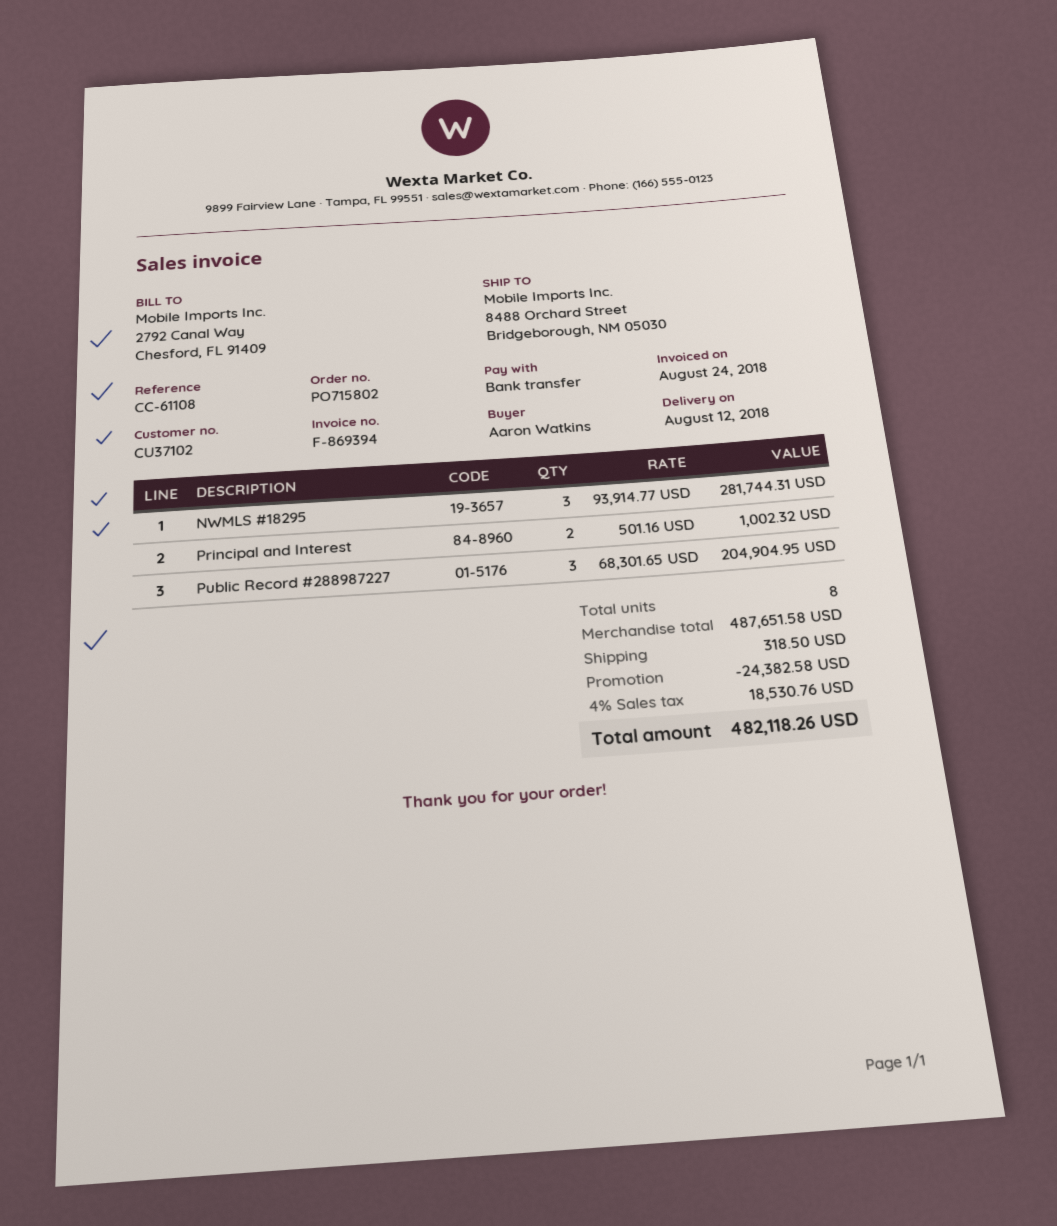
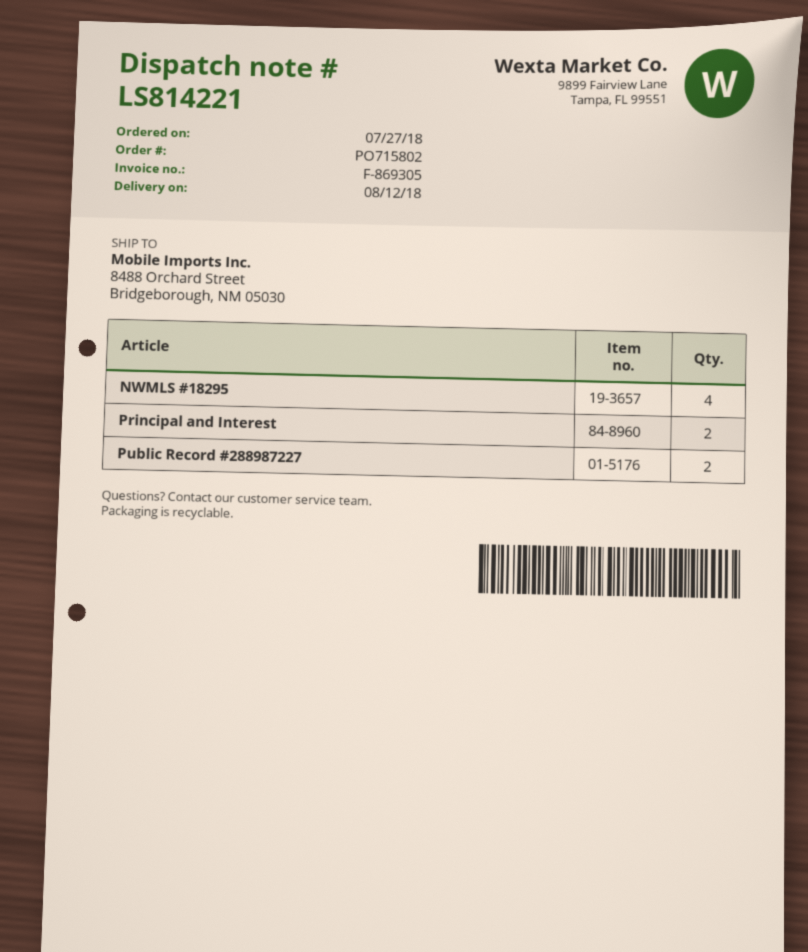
invoice number: F-869394 -> F-869305
NWMLS #18295: 3 -> 4
Public Record #288987227: 3 -> 2

